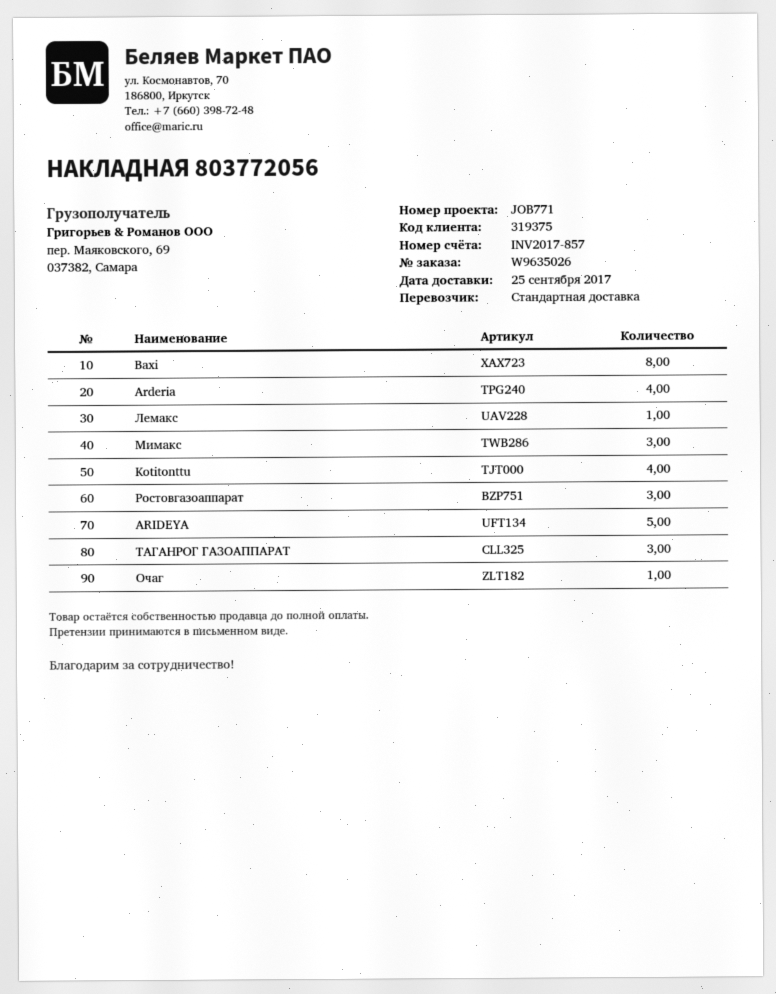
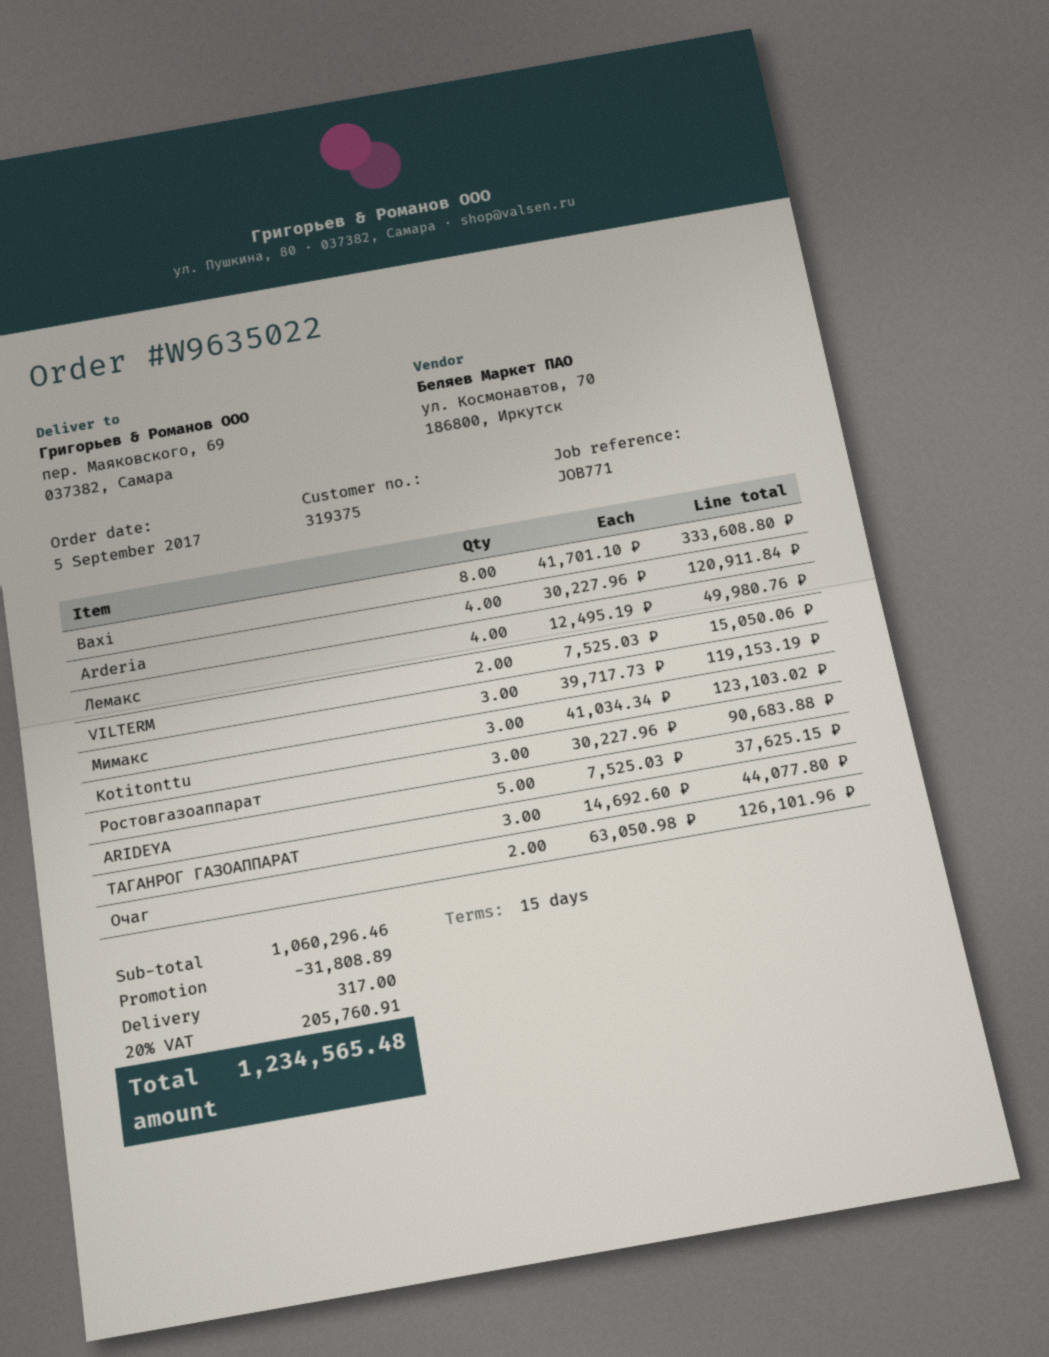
order number: W9635026 -> W9635022
Лемакс: 1 -> 4
Kotitonttu: 4 -> 3
Очаг: 1 -> 2
VILTERM: none -> 2

